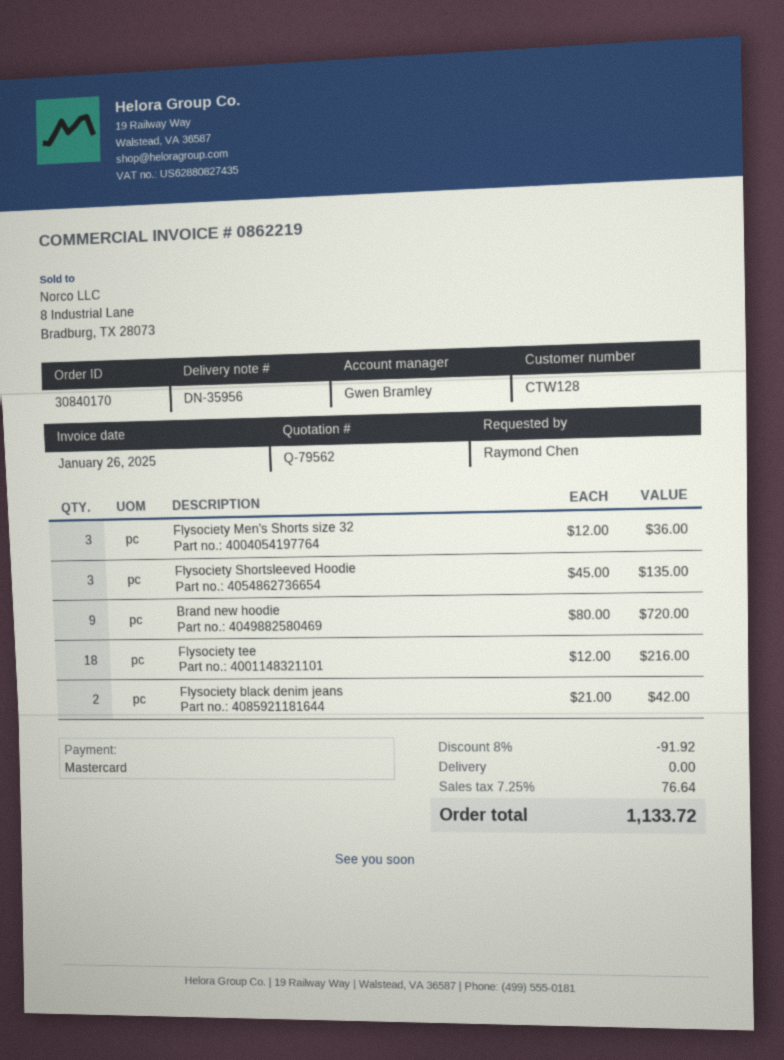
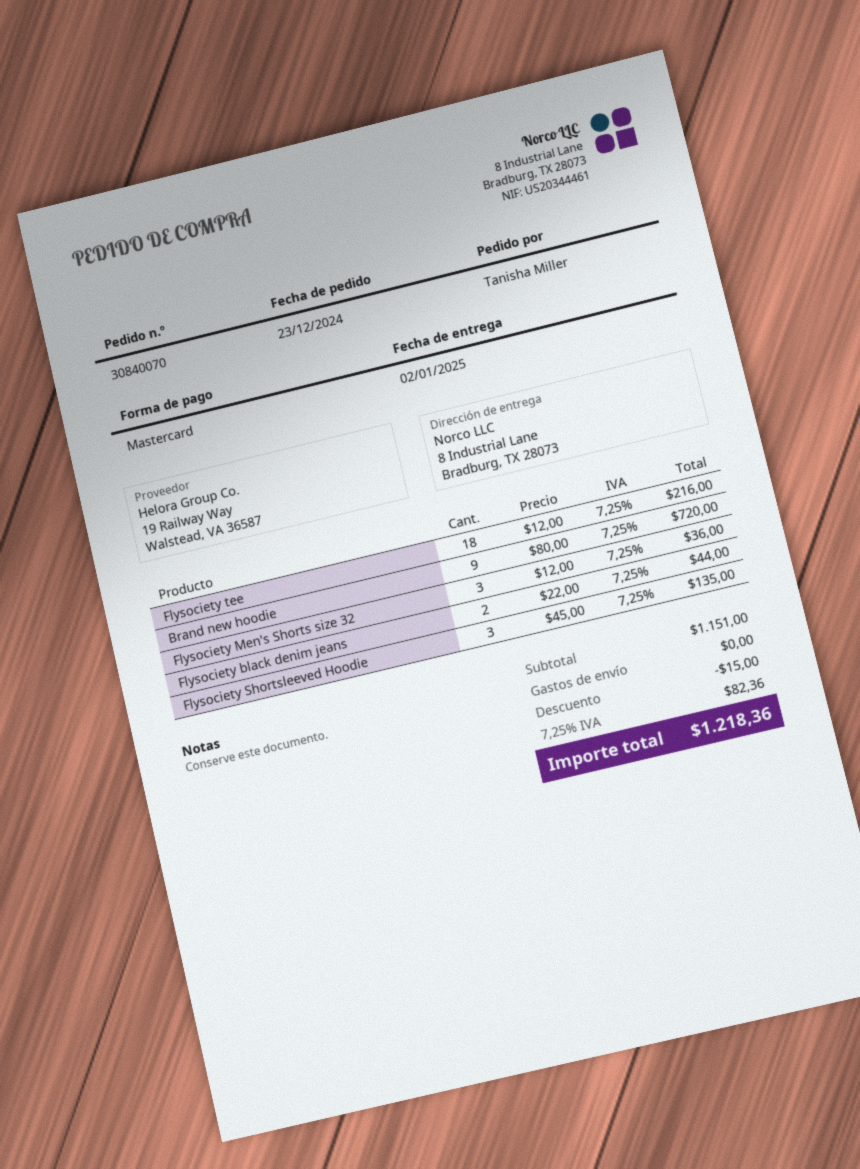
order number: 30840170 -> 30840070
ordered by: Raymond Chen -> Tanisha Miller
Flysociety black denim jeans: 2 x 21.00 = 42.00 -> 2 x 22.00 = 44.00
discount: 91.92 -> 15.00
tax: 7.25% = 76.64 -> 7.25% = 82.36
total: 1133.72 -> 1218.36

